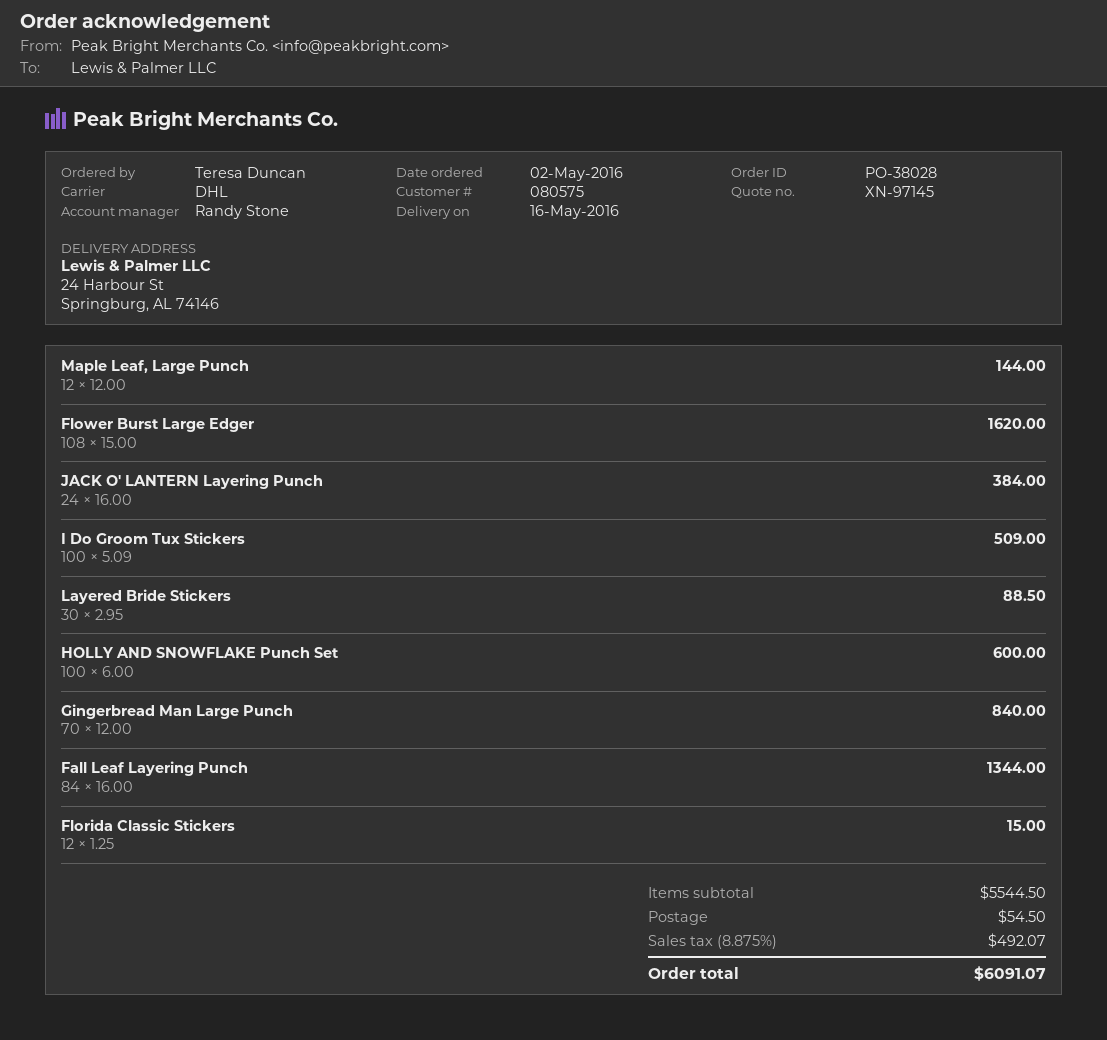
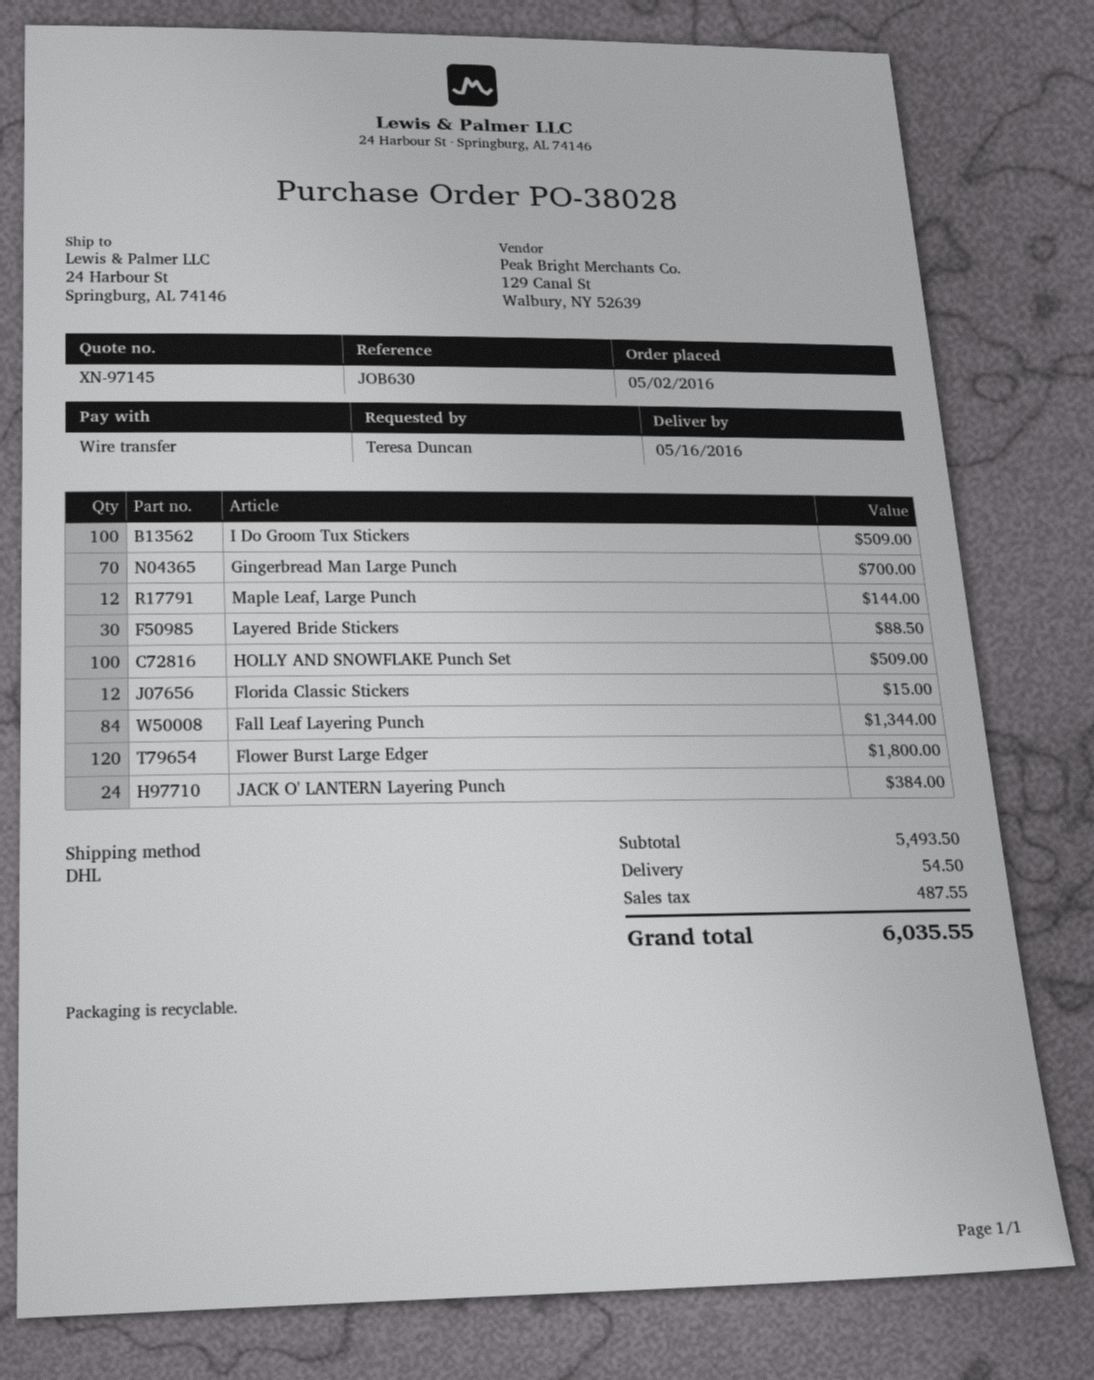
Flower Burst Large Edger: 108 for 1620.00 -> 120 for 1800.00
HOLLY AND SNOWFLAKE Punch Set: 100 for 600.00 -> 100 for 509.00
Gingerbread Man Large Punch: 70 for 840.00 -> 70 for 700.00
subtotal: 5544.50 -> 5493.50
tax: 492.07 -> 487.55
total: 6091.07 -> 6035.55

